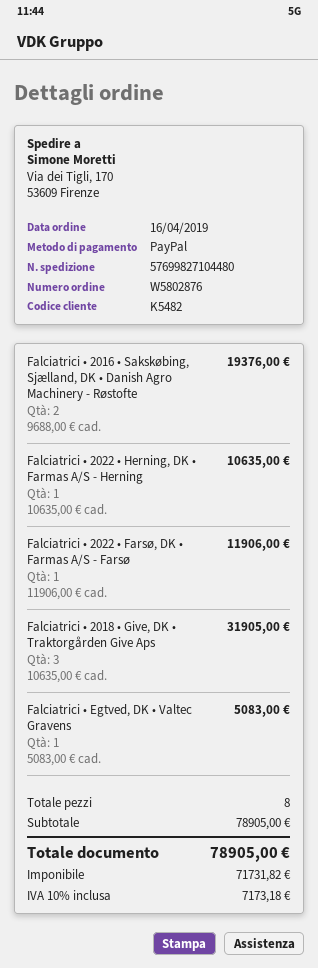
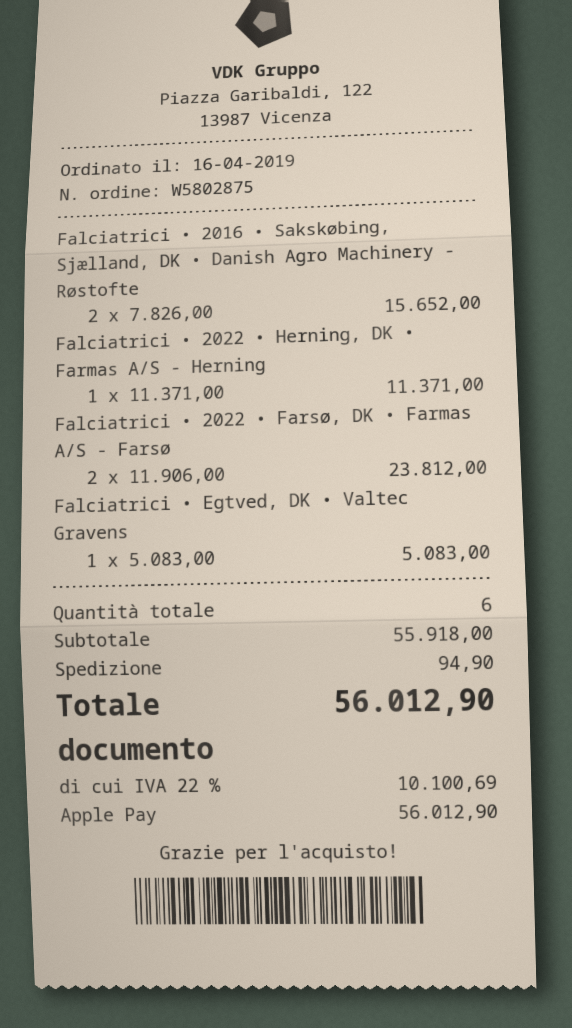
order number: W5802876 -> W5802875
payment method: PayPal -> Apple Pay
Falciatrici • 2016 • Sakskøbing, Sjælland, DK • Danish Agro Machinery - Røstofte: 2 x 9688.00 = 19376.00 -> 2 x 7826.00 = 15652.00
Falciatrici • 2022 • Herning, DK • Farmas A/S - Herning: 1 x 10635.00 = 10635.00 -> 1 x 11371.00 = 11371.00
Falciatrici • 2022 • Farsø, DK • Farmas A/S - Farsø: 1 x 11906.00 = 11906.00 -> 2 x 11906.00 = 23812.00
Falciatrici • 2018 • Give, DK • Traktorgården Give Aps: 3 x 10635.00 = 31905.00 -> none
total quantity: 8 -> 6
subtotal: 78905.00 -> 55918.00
shipping: none -> 94.90
tax: 10% = 7173.18 -> 22% = 10100.69
total: 78905.00 -> 56012.90

